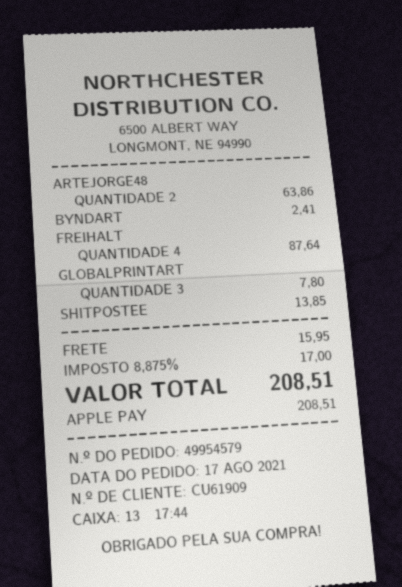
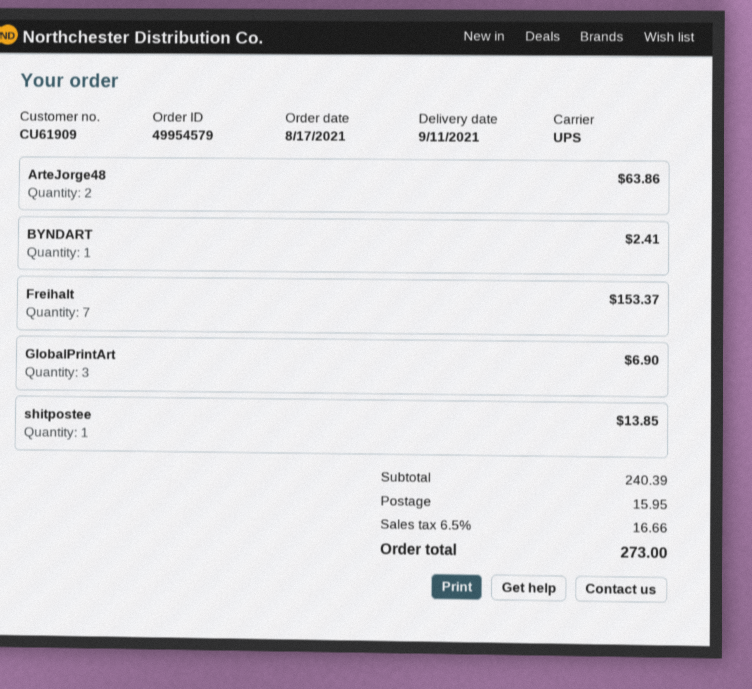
FREIHALT: 4 for 87.64 -> 7 for 153.37
GLOBALPRINTART: 3 for 7.80 -> 3 for 6.90
tax: 8.875% = 17.00 -> 6.5% = 16.66
total: 208.51 -> 273.00

